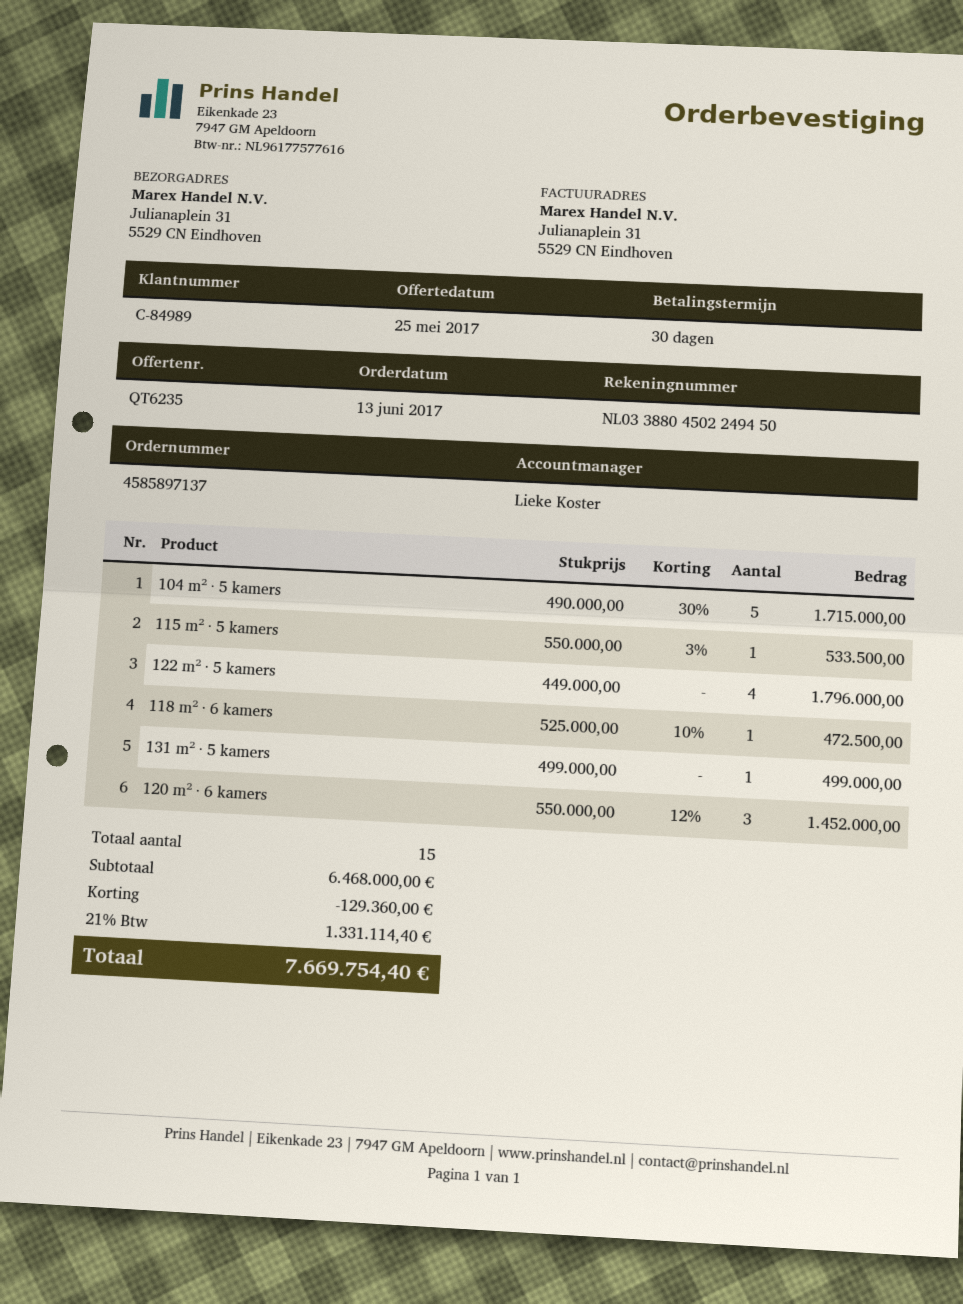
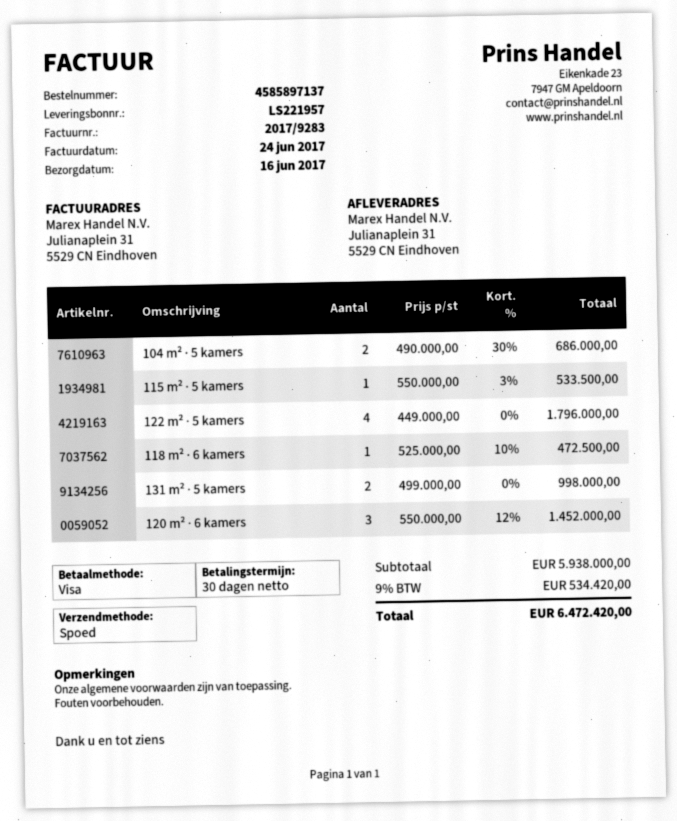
104 m² · 5 kamers: 5 x 490000.00 - 30% = 1715000.00 -> 2 x 490000.00 - 30% = 686000.00
131 m² · 5 kamers: 1 x 499000.00 = 499000.00 -> 2 x 499000.00 = 998000.00
subtotal: 6468000.00 -> 5938000.00
discount: 129360.00 -> none
tax: 21% = 1331114.40 -> 9% = 534420.00
total: 7669754.40 -> 6472420.00

